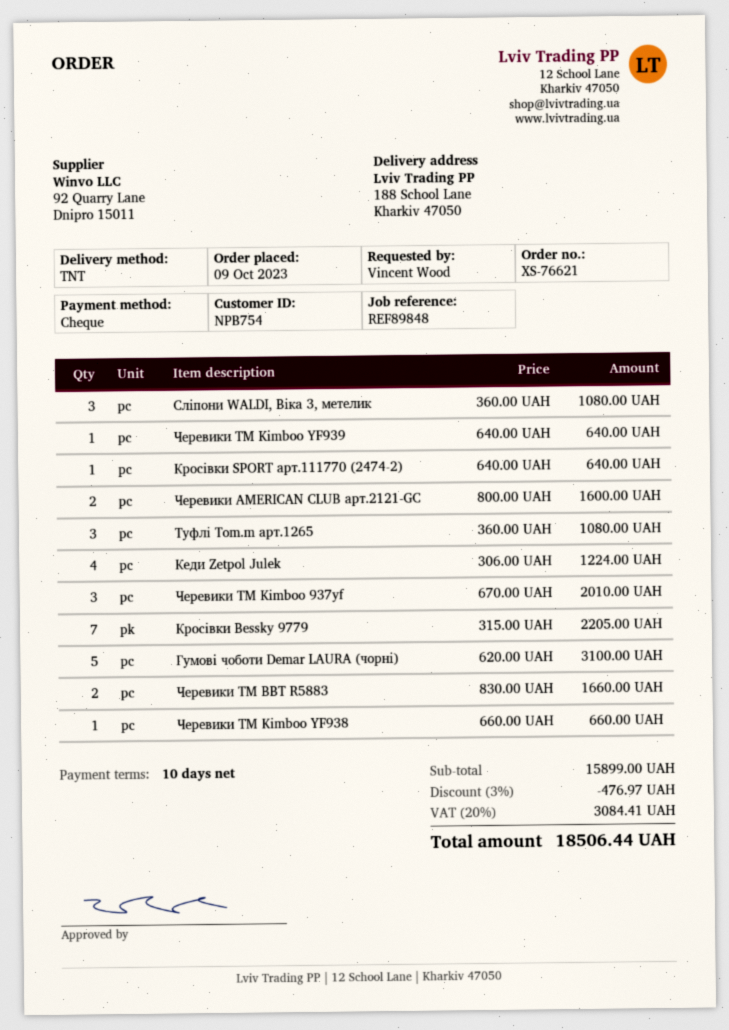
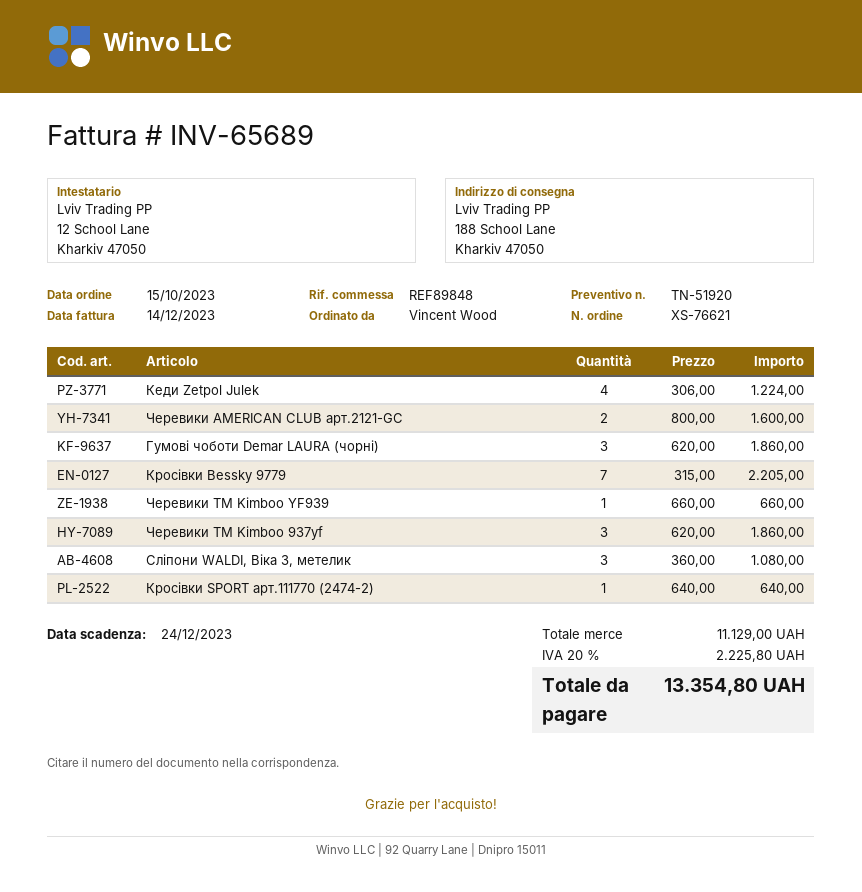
order date: 2023-10-09 -> 2023-10-15
Черевики ТМ Kimboo YF939: 1 x 640.00 = 640.00 -> 1 x 660.00 = 660.00
Туфлі Tom.m арт.1265: 3 x 360.00 = 1080.00 -> none
Черевики ТМ Kimboo 937yf: 3 x 670.00 = 2010.00 -> 3 x 620.00 = 1860.00
Гумові чоботи Demar LAURA (чорні): 5 x 620.00 = 3100.00 -> 3 x 620.00 = 1860.00
Черевики ТМ BBT R5883: 2 x 830.00 = 1660.00 -> none
Черевики ТМ Kimboo YF938: 1 x 660.00 = 660.00 -> none
subtotal: 15899.00 -> 11129.00
discount: 3% = 476.97 -> none
tax: 20% = 3084.41 -> 20% = 2225.80
total: 18506.44 -> 13354.80

